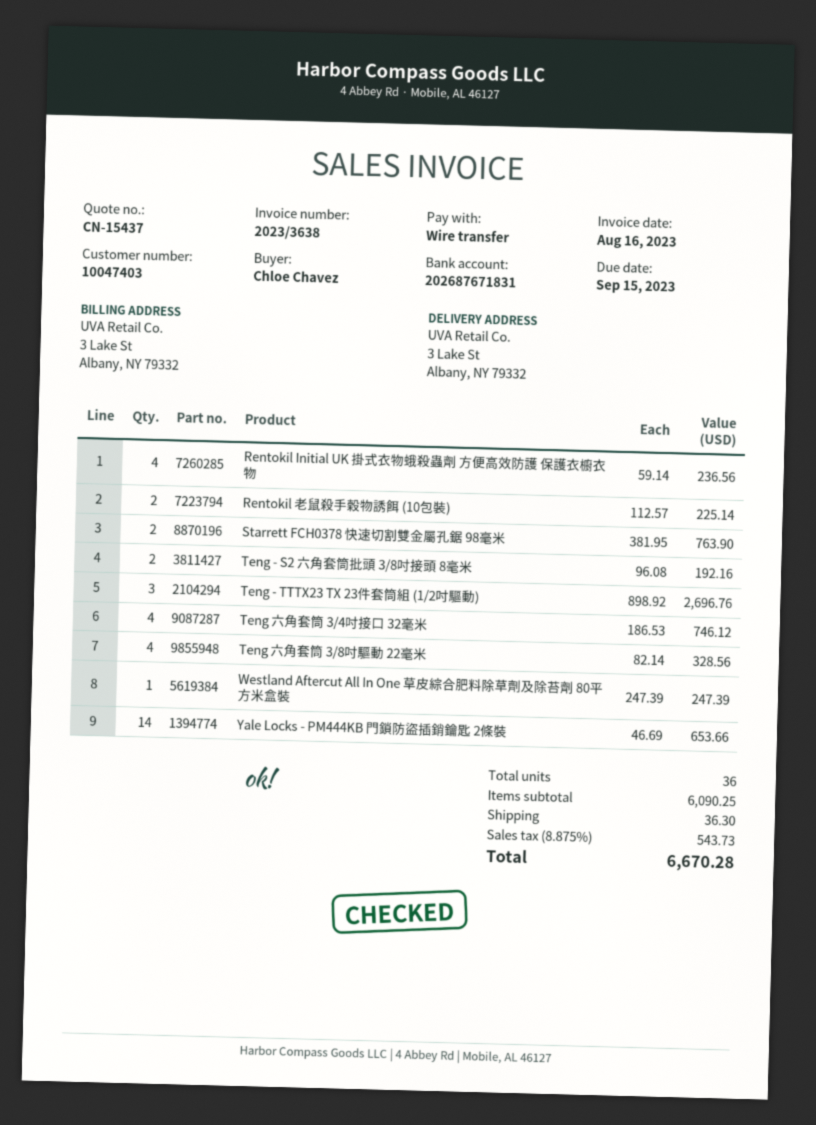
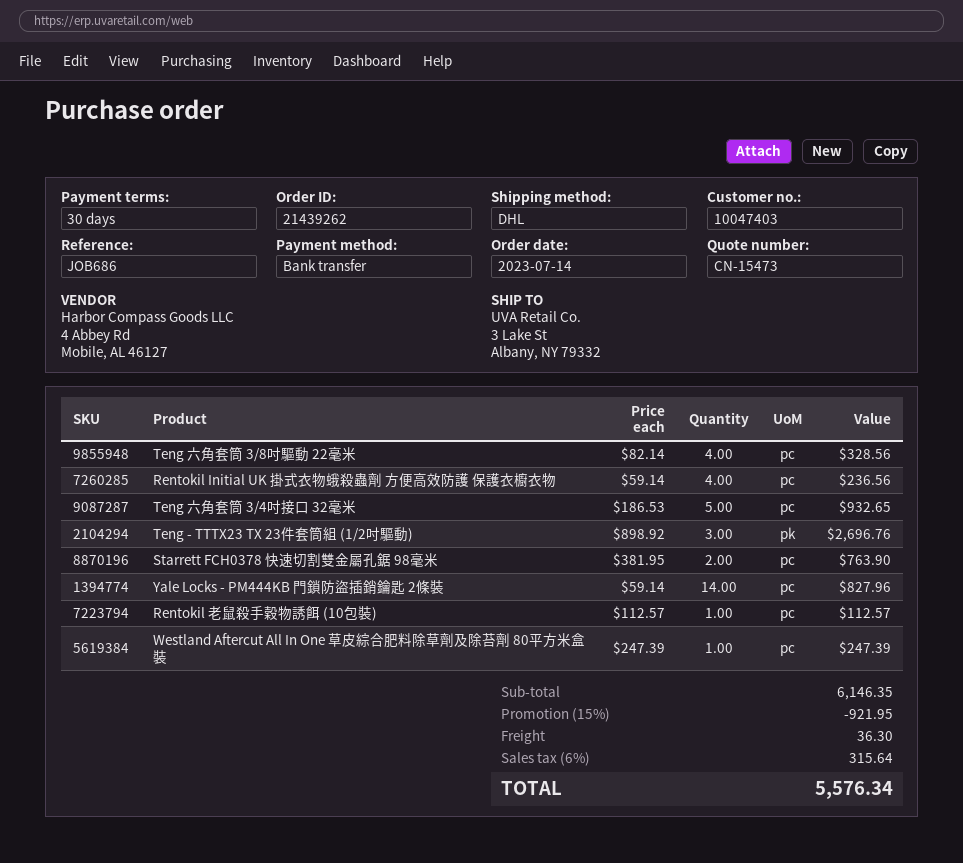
quote number: CN-15437 -> CN-15473
Rentokil 老鼠殺手穀物誘餌 (10包裝): 2 x 112.57 = 225.14 -> 1 x 112.57 = 112.57
Teng - S2 六角套筒批頭 3/8吋接頭 8毫米: 2 x 96.08 = 192.16 -> none
Teng 六角套筒 3/4吋接口 32毫米: 4 x 186.53 = 746.12 -> 5 x 186.53 = 932.65
Yale Locks - PM444KB 門鎖防盜插銷鑰匙 2條裝: 14 x 46.69 = 653.66 -> 14 x 59.14 = 827.96
subtotal: 6090.25 -> 6146.35
discount: none -> 15% = 921.95
tax: 8.875% = 543.73 -> 6% = 315.64
total: 6670.28 -> 5576.34

